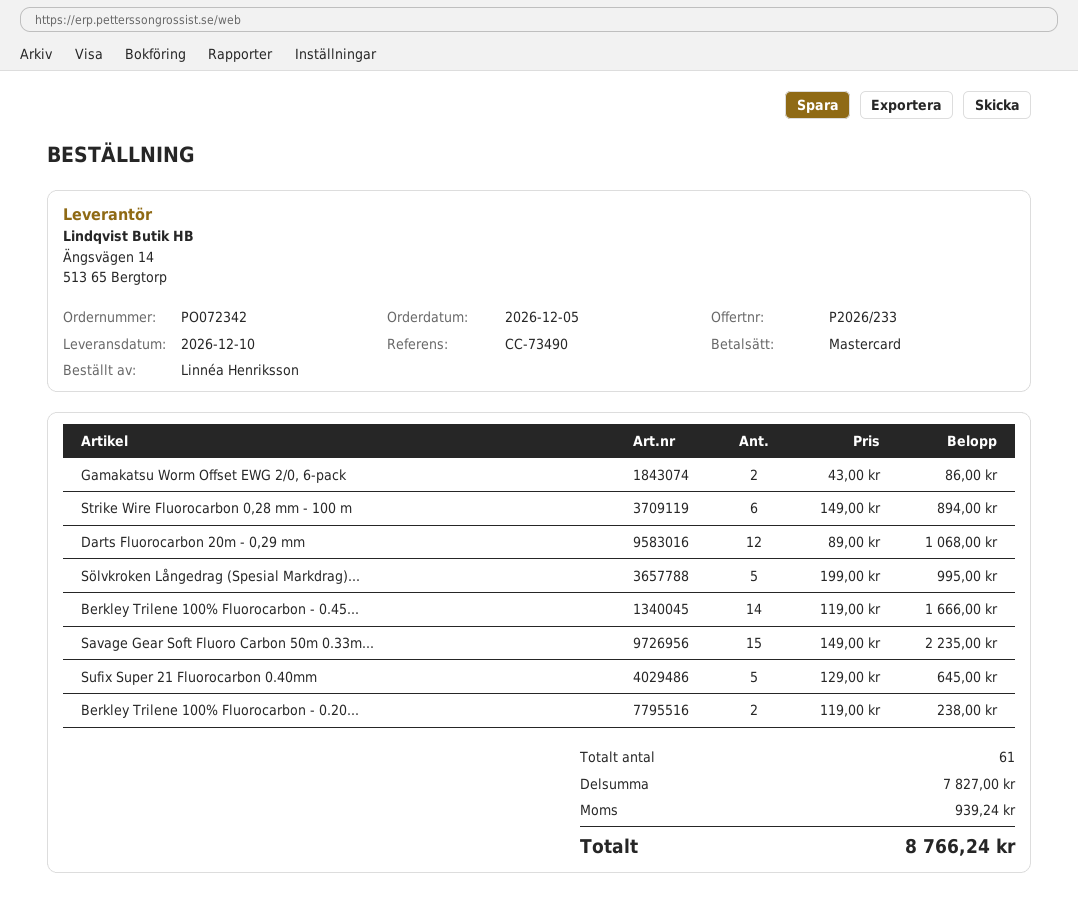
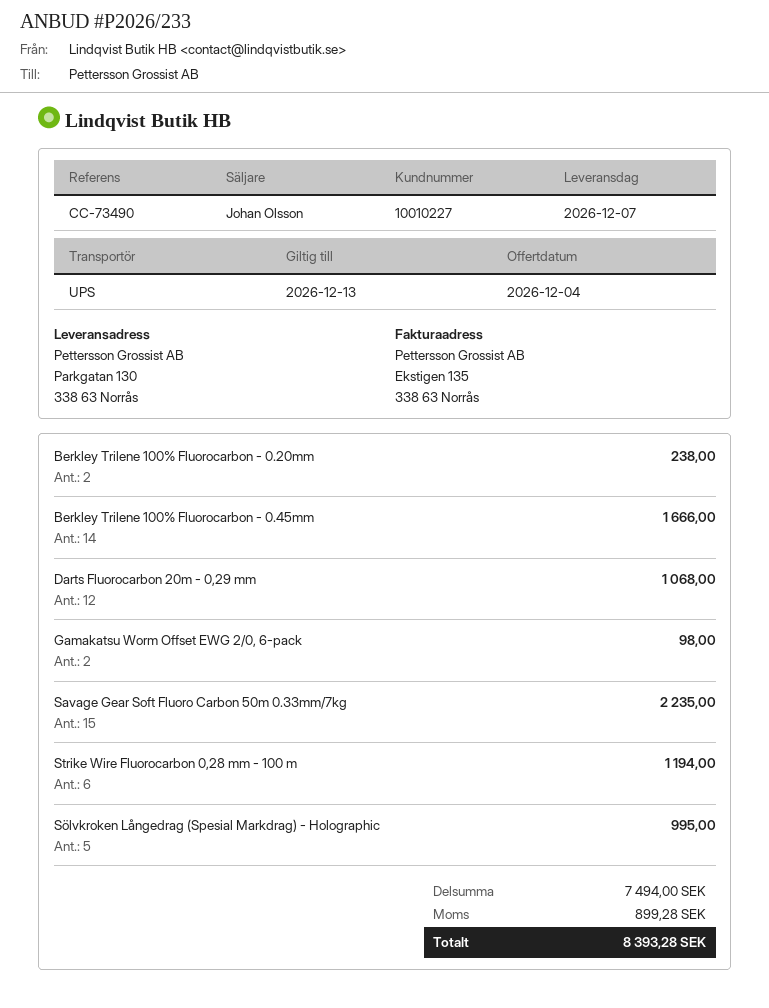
delivery date: 2026-12-10 -> 2026-12-07
Gamakatsu Worm Offset EWG 2/0, 6-pack: 2 for 86.00 -> 2 for 98.00
Strike Wire Fluorocarbon 0,28 mm - 100 m: 6 for 894.00 -> 6 for 1194.00
Sufix Super 21 Fluorocarbon 0.40mm: 5 for 645.00 -> none
subtotal: 7827.00 -> 7494.00
tax: 939.24 -> 899.28
total: 8766.24 -> 8393.28

